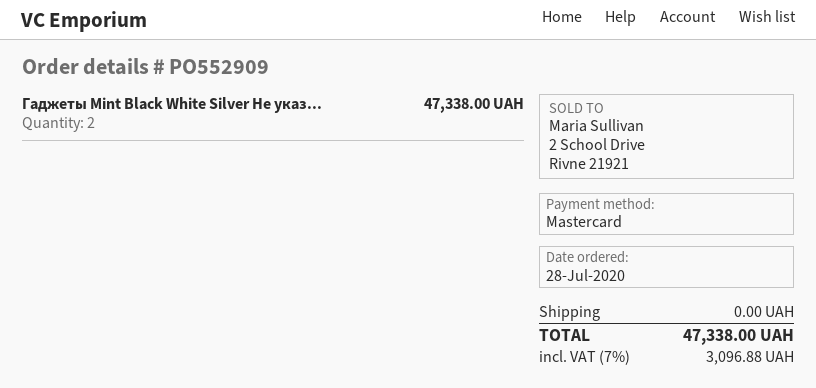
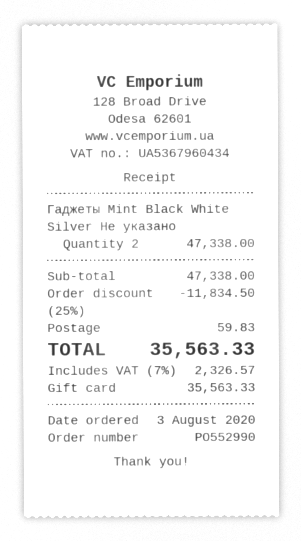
order number: PO552909 -> PO552990
order date: 2020-07-28 -> 2020-08-03
payment method: Mastercard -> gift card
discount: none -> 25% = 11834.50
shipping: 0.00 -> 59.83
tax: 7% = 3096.88 -> 7% = 2326.57
total: 47338.00 -> 35563.33

